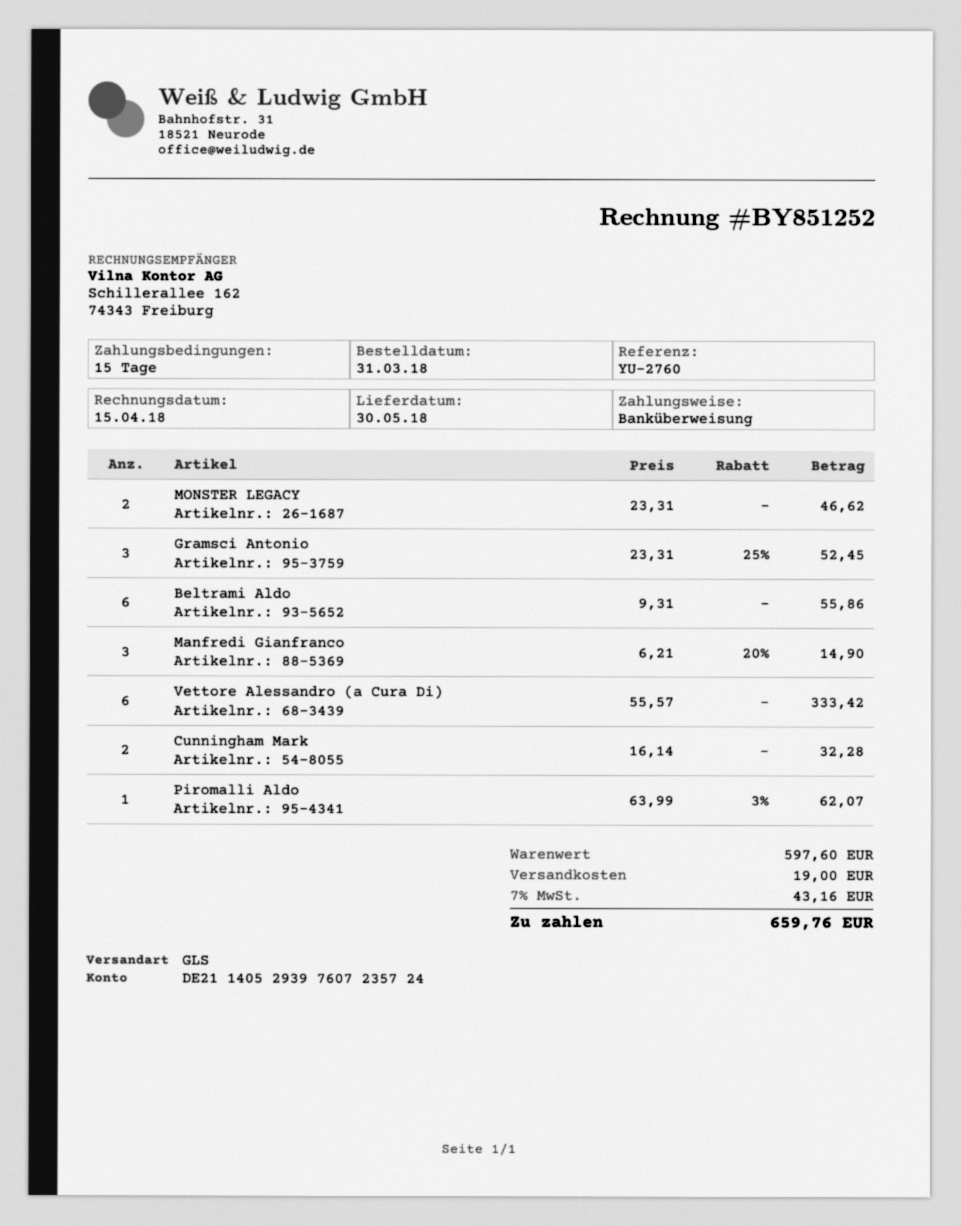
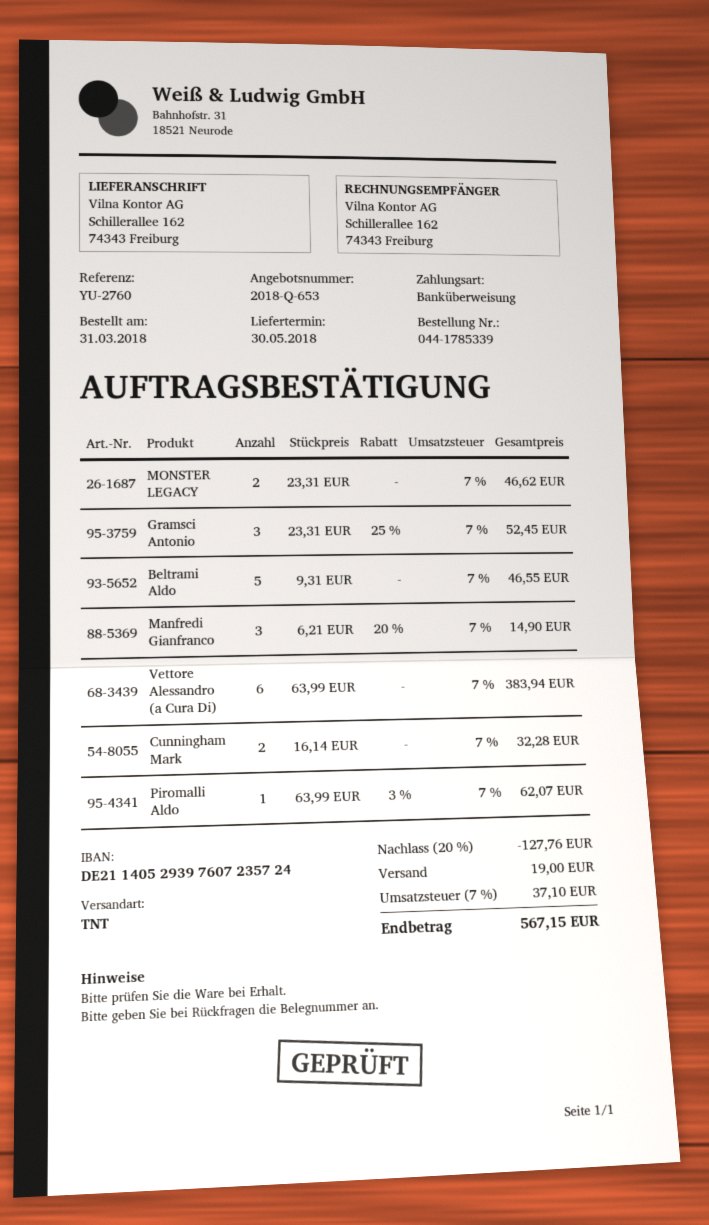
shipping method: GLS -> TNT
Beltrami Aldo: 6 x 9.31 = 55.86 -> 5 x 9.31 = 46.55
Vettore Alessandro (a Cura Di): 6 x 55.57 = 333.42 -> 6 x 63.99 = 383.94
discount: none -> 20% = 127.76
tax: 7% = 43.16 -> 7% = 37.10
total: 659.76 -> 567.15

